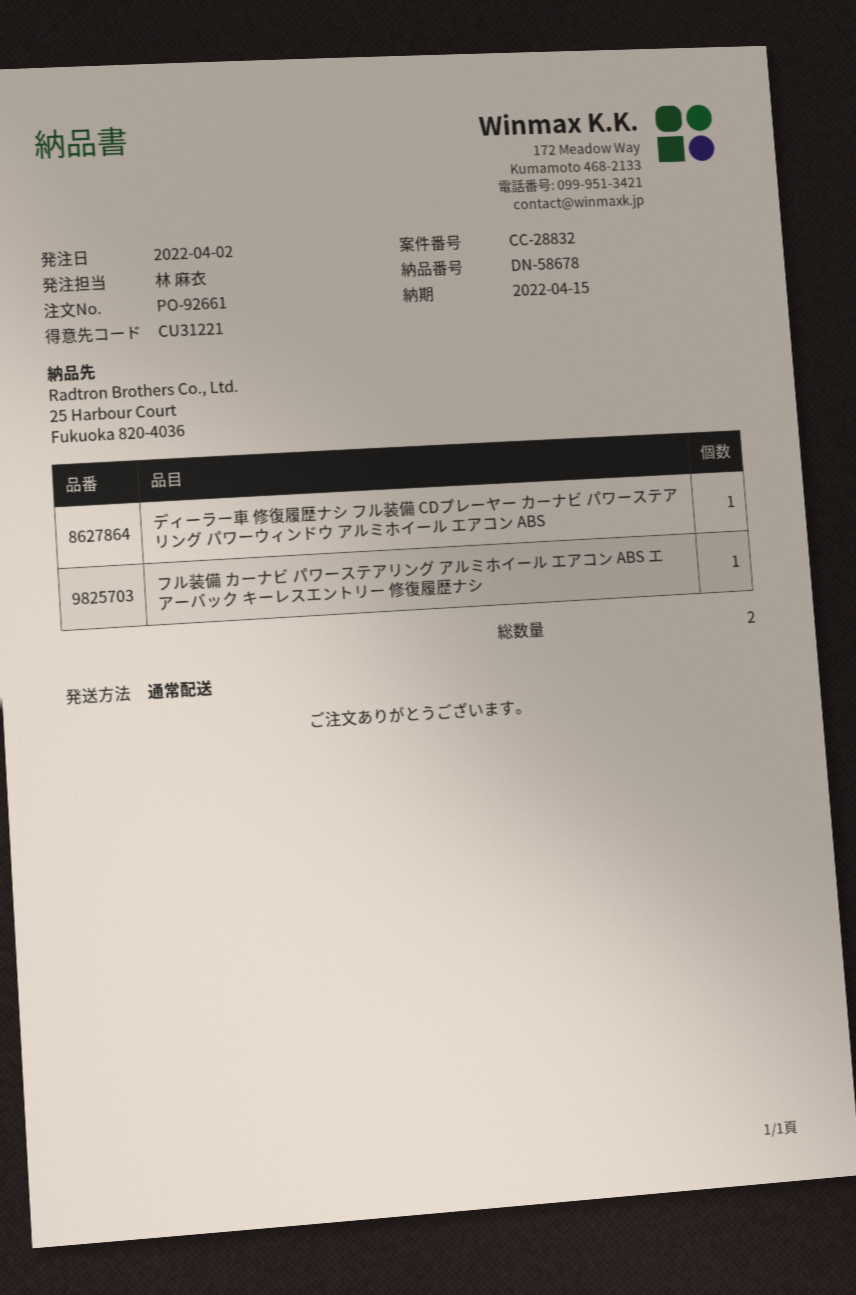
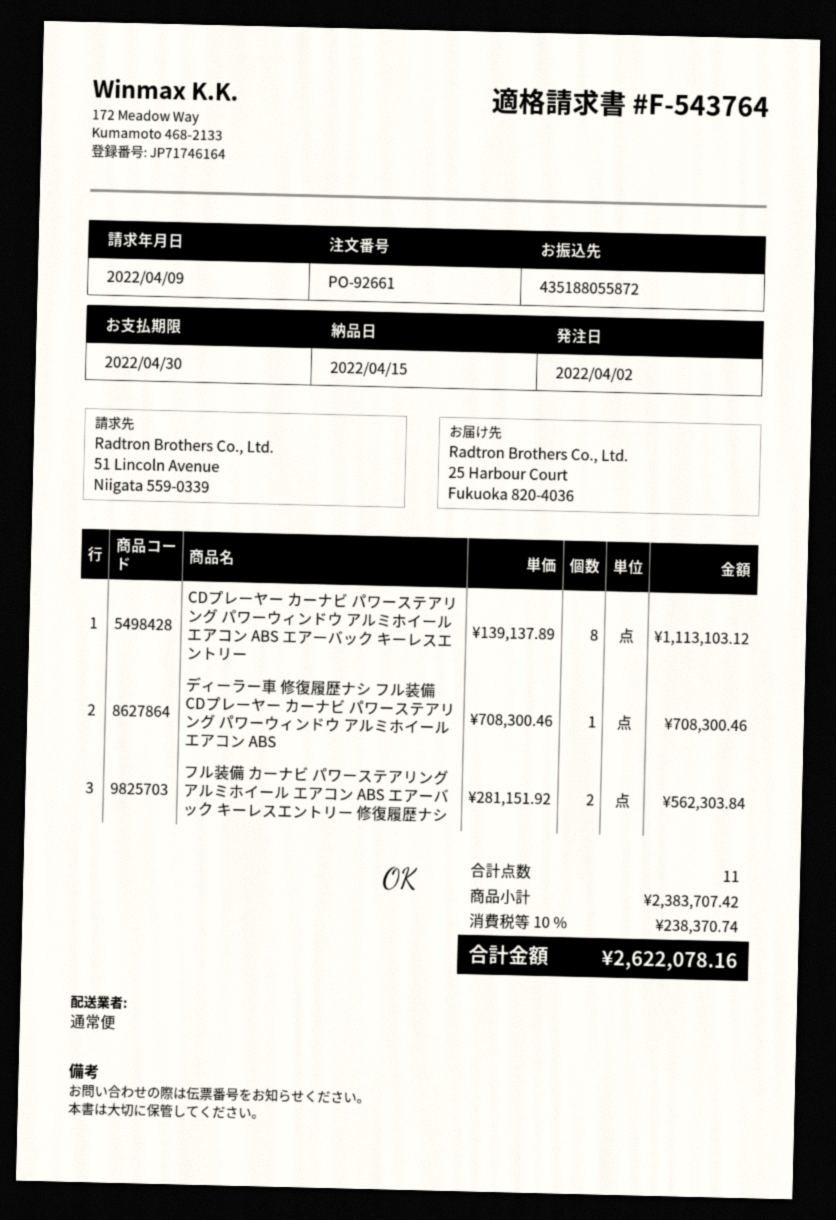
フル装備 カーナビ パワーステアリング アルミホイール エアコン ABS エアーバック キーレスエントリー 修復履歴ナシ: 1 -> 2
CDプレーヤー カーナビ パワーステアリング パワーウィンドウ アルミホイール エアコン ABS エアーバック キーレスエントリー: none -> 8
total quantity: 2 -> 11

